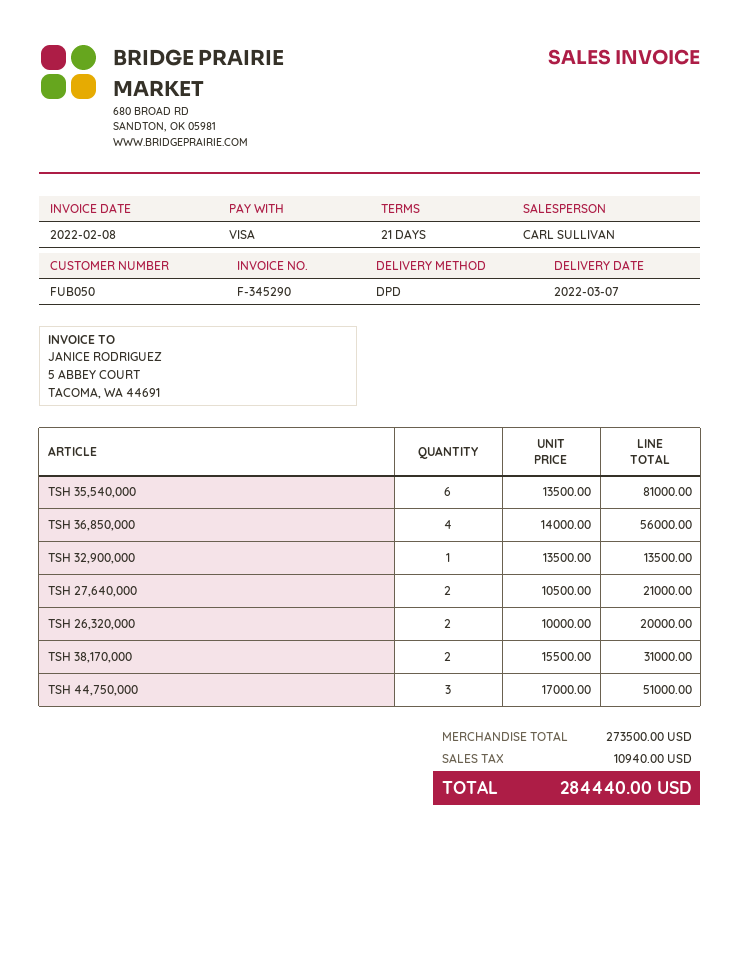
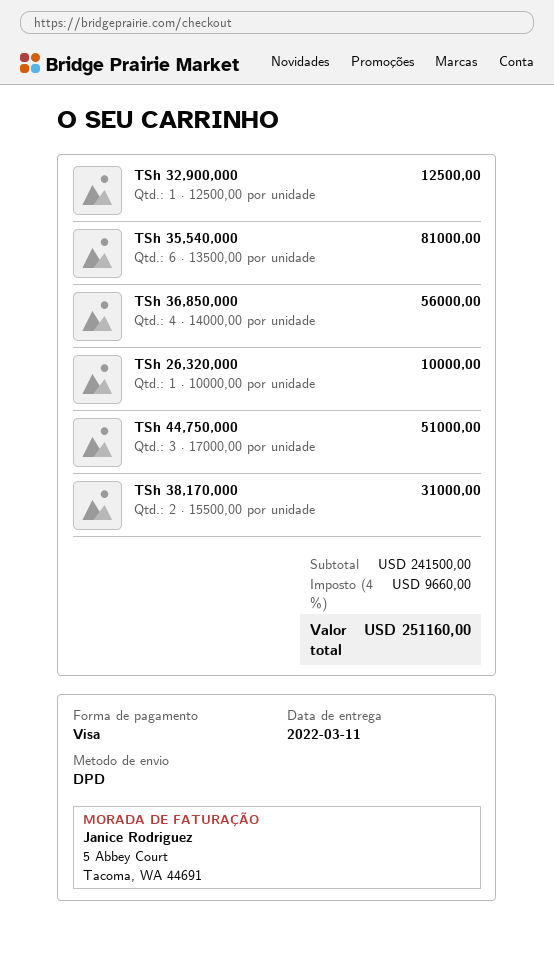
delivery date: 2022-03-07 -> 2022-03-11
TSH 32,900,000: 1 x 13500.00 = 13500.00 -> 1 x 12500.00 = 12500.00
TSH 27,640,000: 2 x 10500.00 = 21000.00 -> none
TSH 26,320,000: 2 x 10000.00 = 20000.00 -> 1 x 10000.00 = 10000.00
subtotal: 273500.00 -> 241500.00
tax: 10940.00 -> 9660.00
total: 284440.00 -> 251160.00

